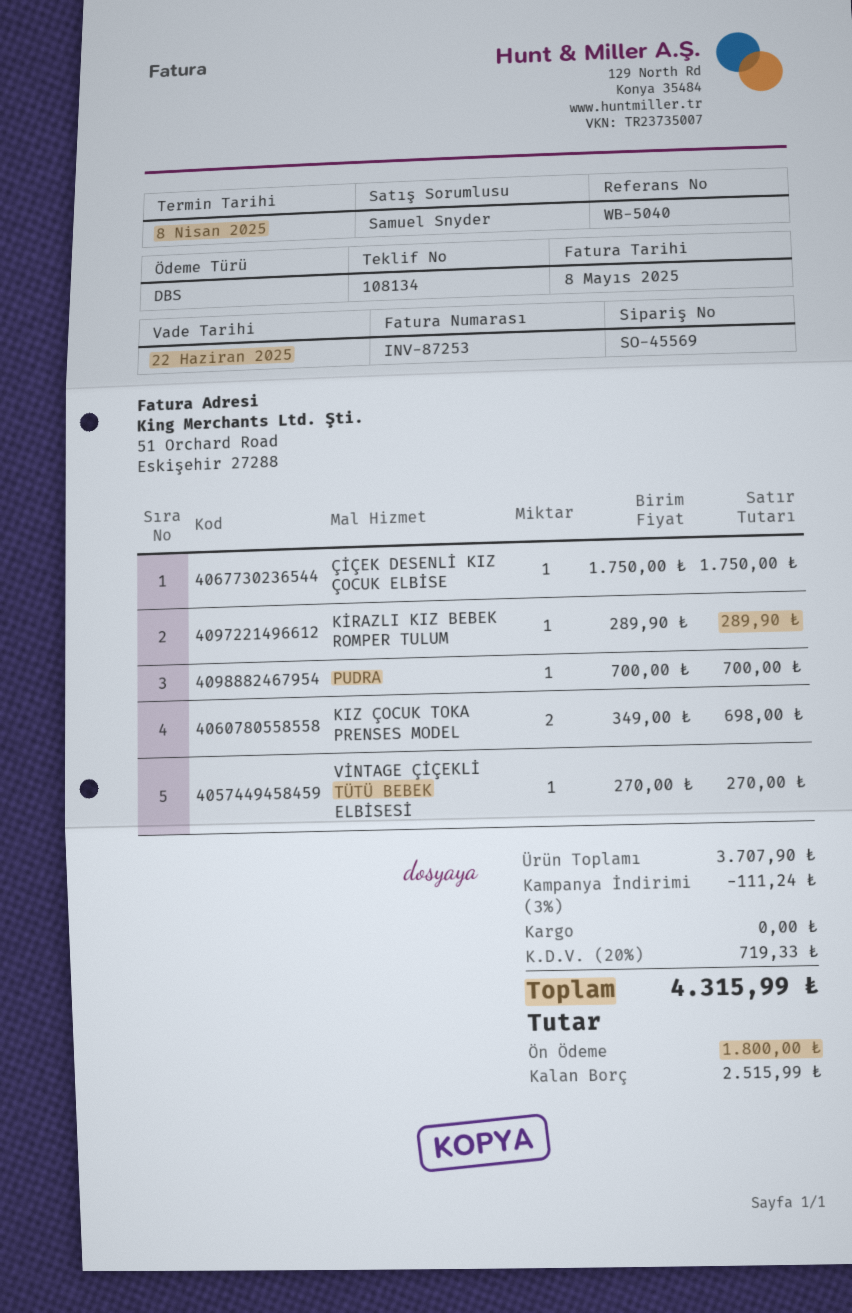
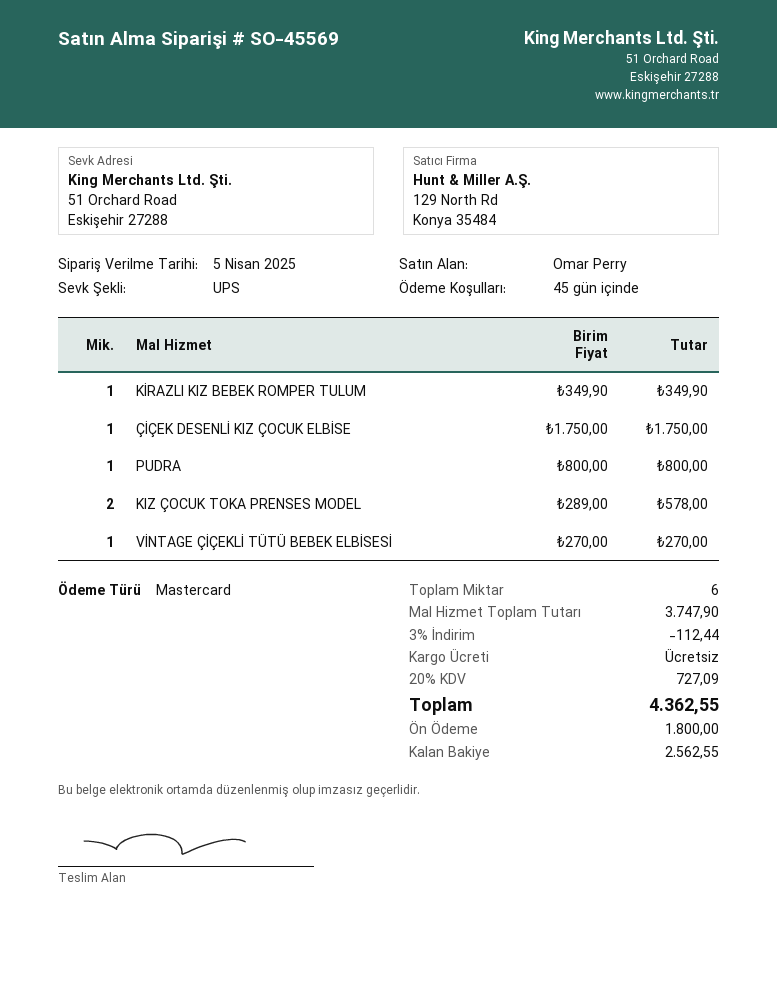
payment method: direct debit -> Mastercard
KİRAZLI KIZ BEBEK ROMPER TULUM: 1 x 289.90 = 289.90 -> 1 x 349.90 = 349.90
PUDRA: 1 x 700.00 = 700.00 -> 1 x 800.00 = 800.00
KIZ ÇOCUK TOKA PRENSES MODEL: 2 x 349.00 = 698.00 -> 2 x 289.00 = 578.00
subtotal: 3707.90 -> 3747.90
discount: 3% = 111.24 -> 3% = 112.44
tax: 20% = 719.33 -> 20% = 727.09
total: 4315.99 -> 4362.55
balance: 2515.99 -> 2562.55

